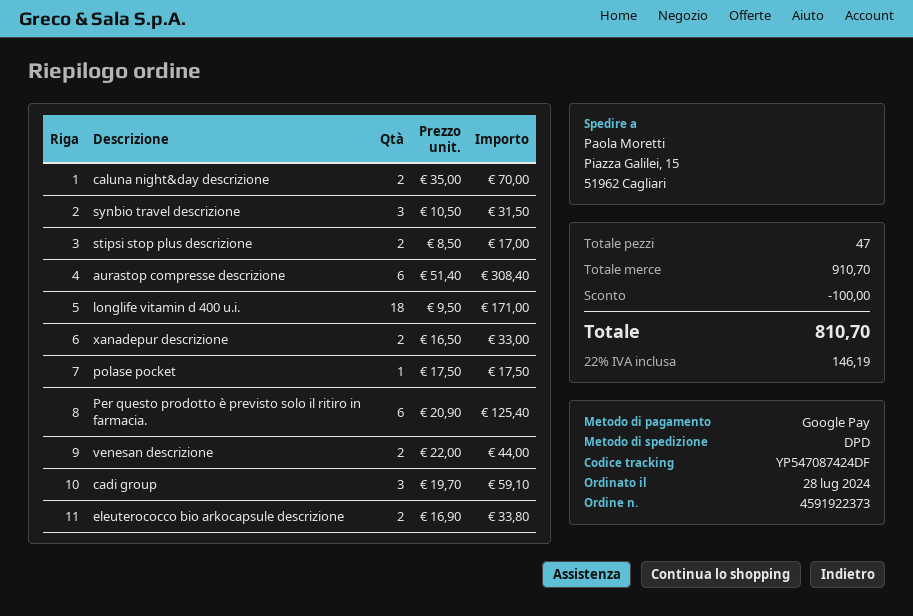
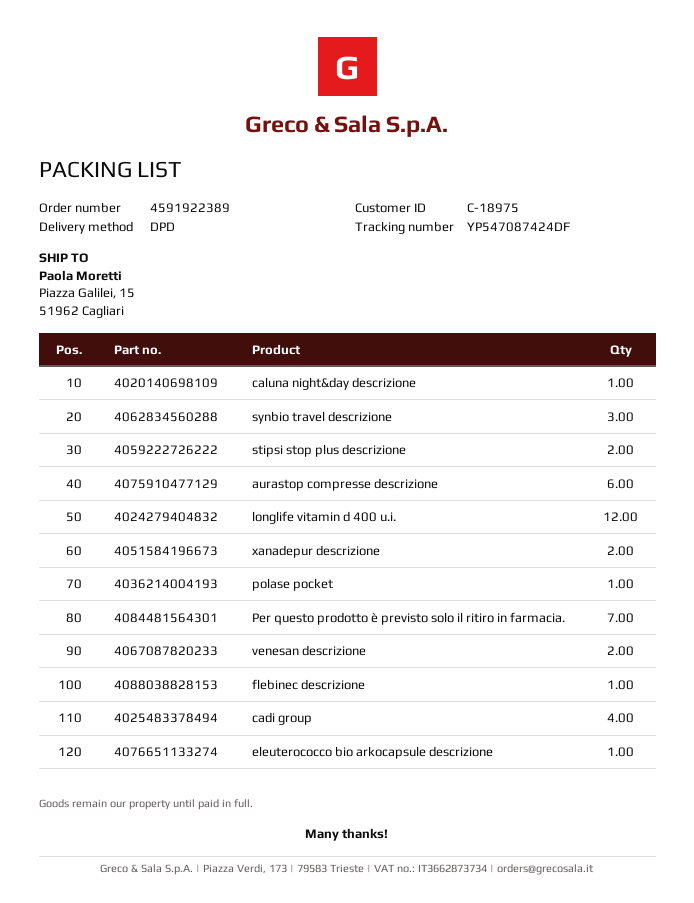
order number: 4591922373 -> 4591922389
caluna night&day descrizione: 2 -> 1
longlife vitamin d 400 u.i.: 18 -> 12
Per questo prodotto è previsto solo il ritiro in farmacia.: 6 -> 7
cadi group: 3 -> 4
eleuterococco bio arkocapsule descrizione: 2 -> 1
flebinec descrizione: none -> 1

